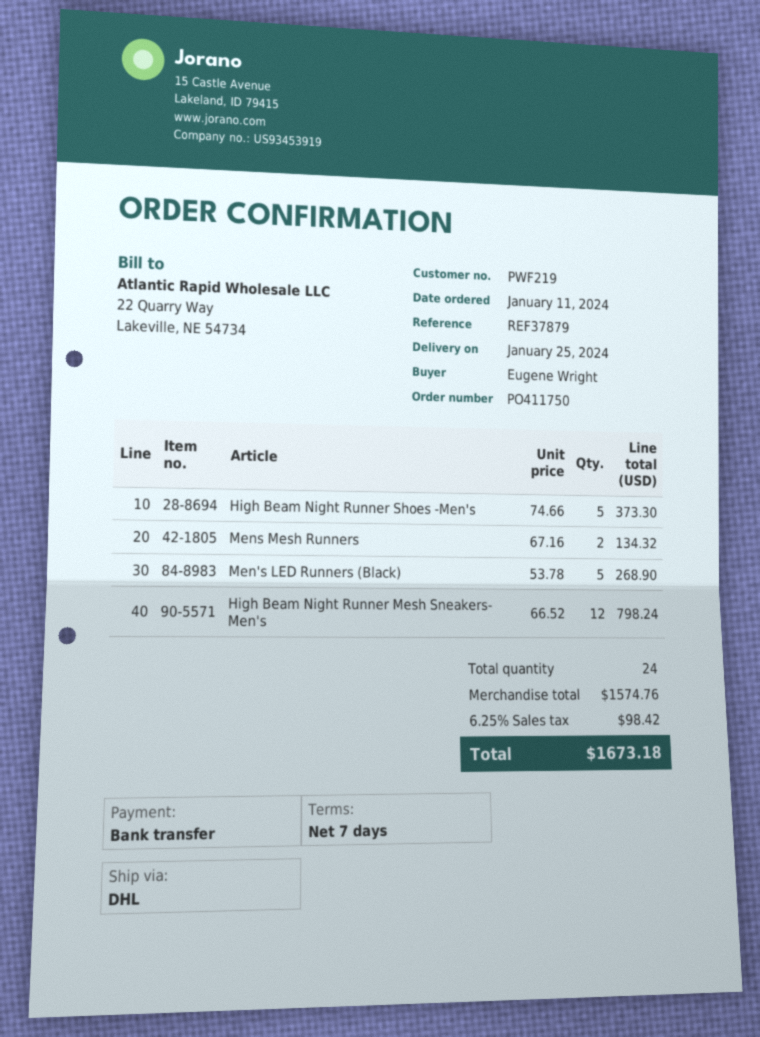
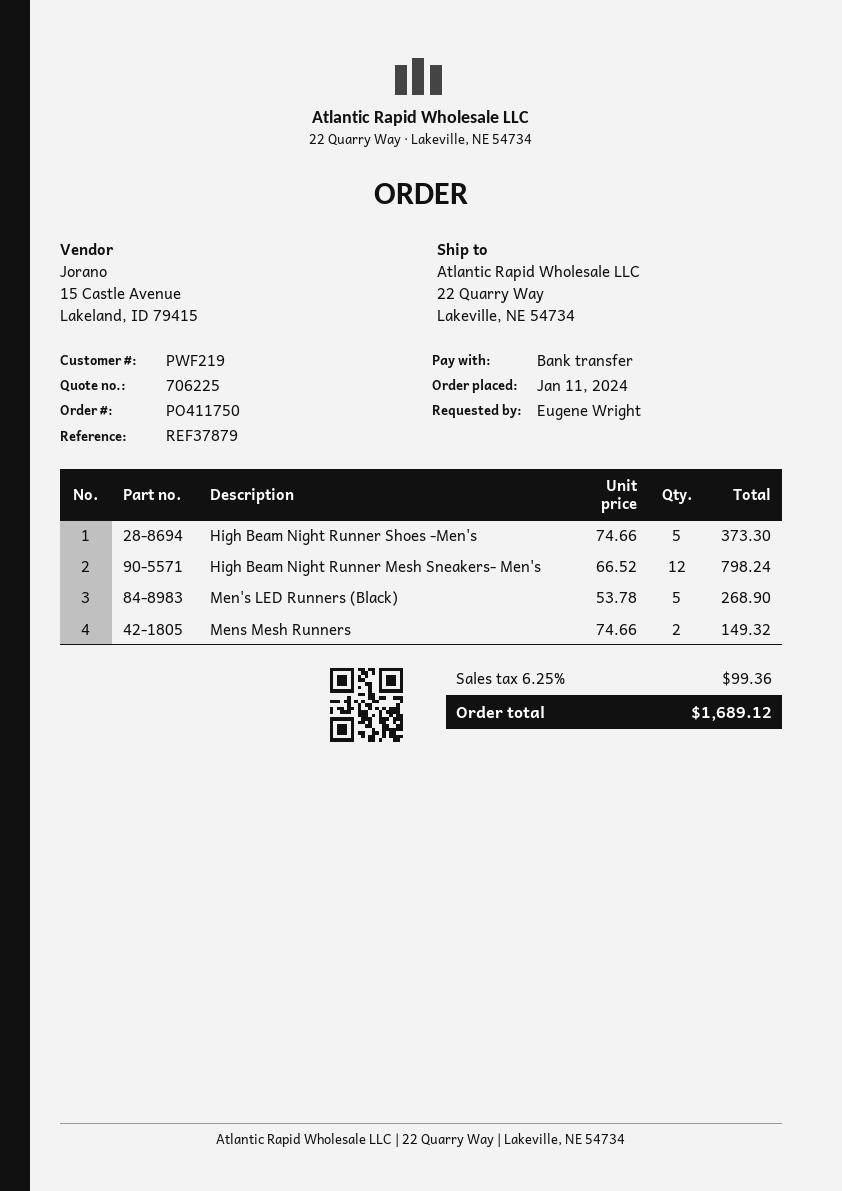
Mens Mesh Runners: 2 x 67.16 = 134.32 -> 2 x 74.66 = 149.32
tax: 6.25% = 98.42 -> 6.25% = 99.36
total: 1673.18 -> 1689.12

